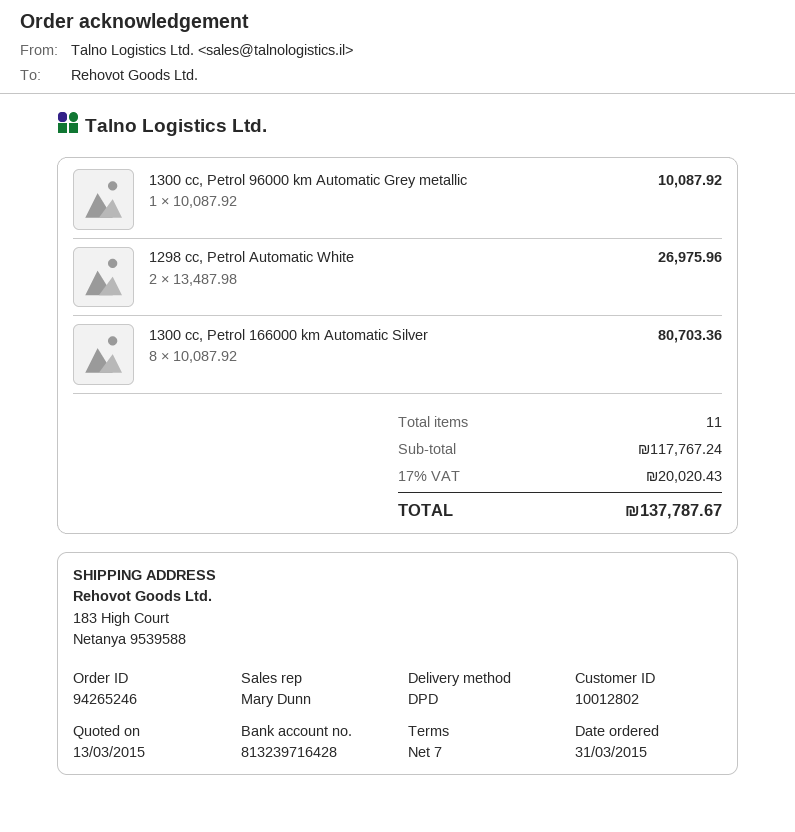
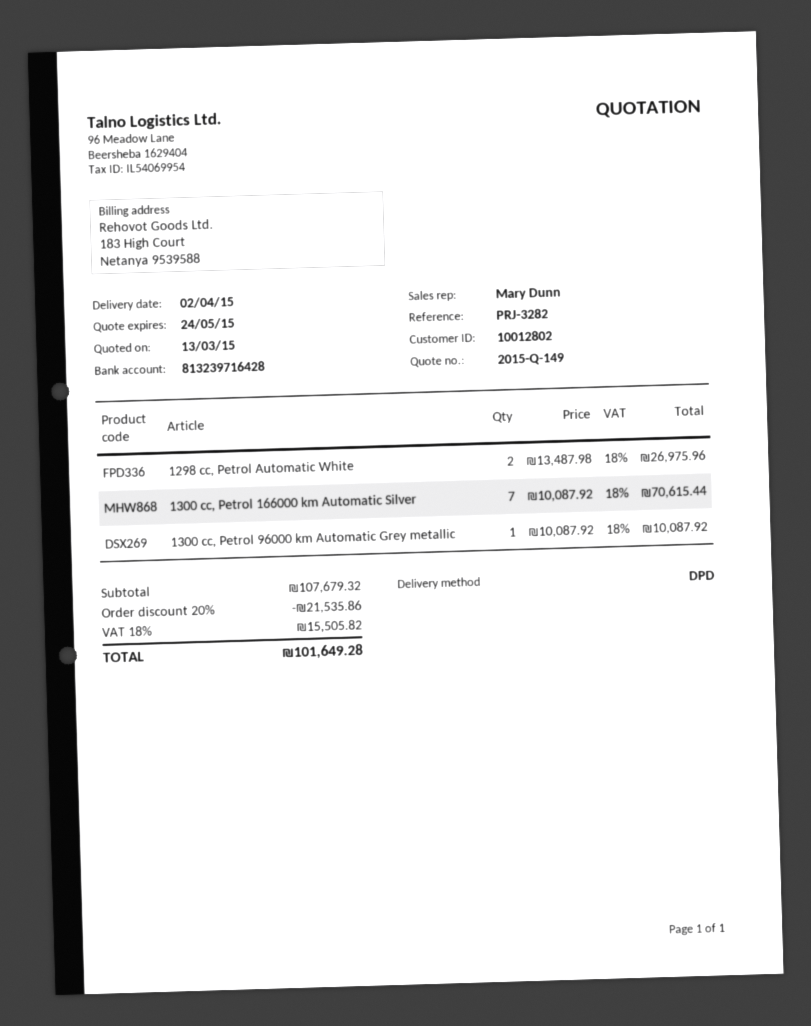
1300 cc, Petrol 166000 km Automatic Silver: 8 x 10087.92 = 80703.36 -> 7 x 10087.92 = 70615.44
subtotal: 117767.24 -> 107679.32
discount: none -> 20% = 21535.86
tax: 17% = 20020.43 -> 18% = 15505.82
total: 137787.67 -> 101649.28

